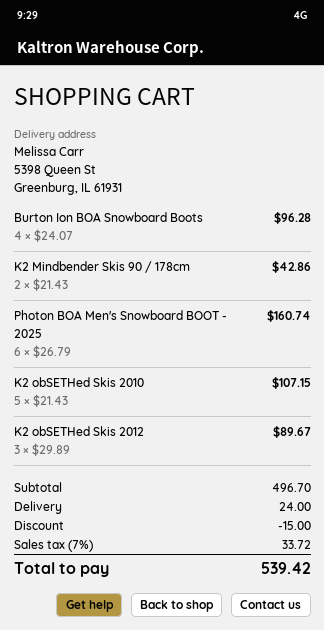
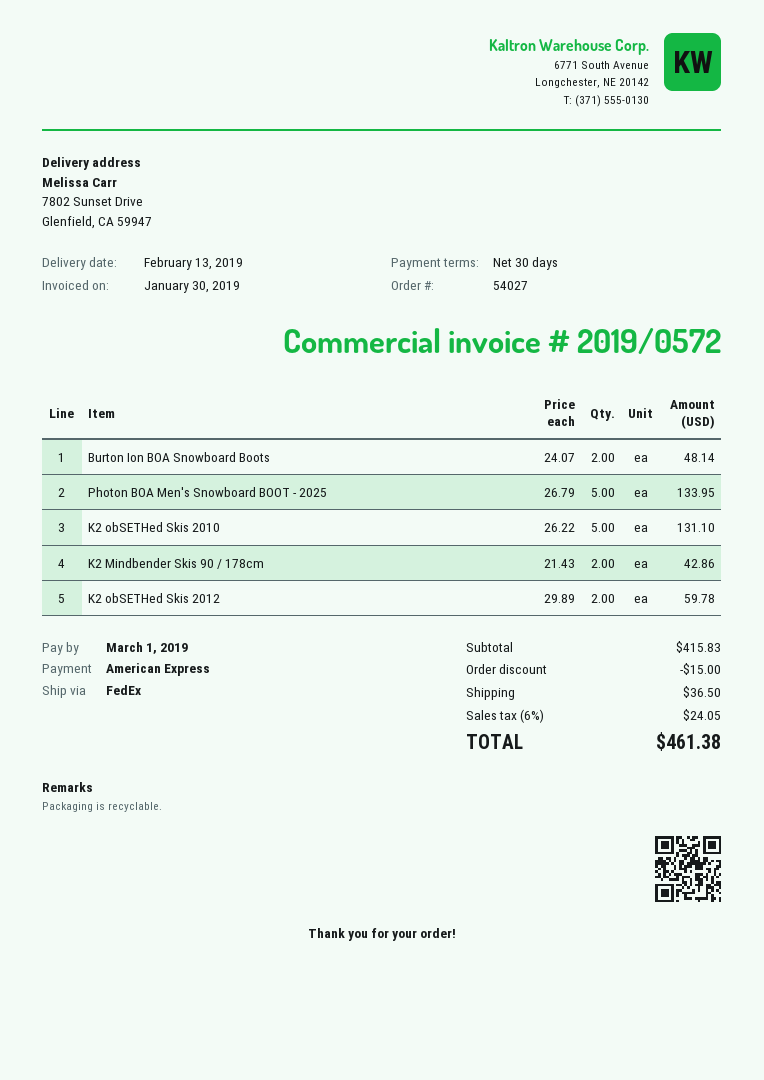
ship to: 5398 Queen St, Greenburg, IL 61931 -> 7802 Sunset Drive, Glenfield, CA 59947
Burton Ion BOA Snowboard Boots: 4 x 24.07 = 96.28 -> 2 x 24.07 = 48.14
Photon BOA Men's Snowboard BOOT - 2025: 6 x 26.79 = 160.74 -> 5 x 26.79 = 133.95
K2 obSETHed Skis 2010: 5 x 21.43 = 107.15 -> 5 x 26.22 = 131.10
K2 obSETHed Skis 2012: 3 x 29.89 = 89.67 -> 2 x 29.89 = 59.78
subtotal: 496.70 -> 415.83
shipping: 24.00 -> 36.50
tax: 7% = 33.72 -> 6% = 24.05
total: 539.42 -> 461.38

